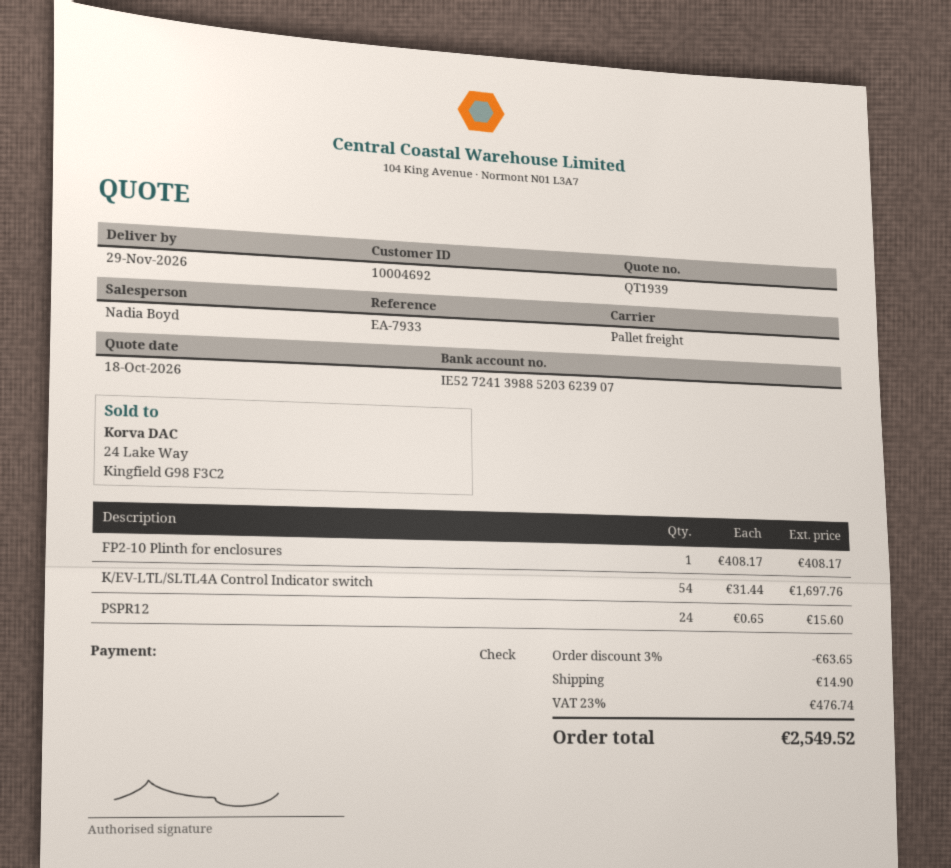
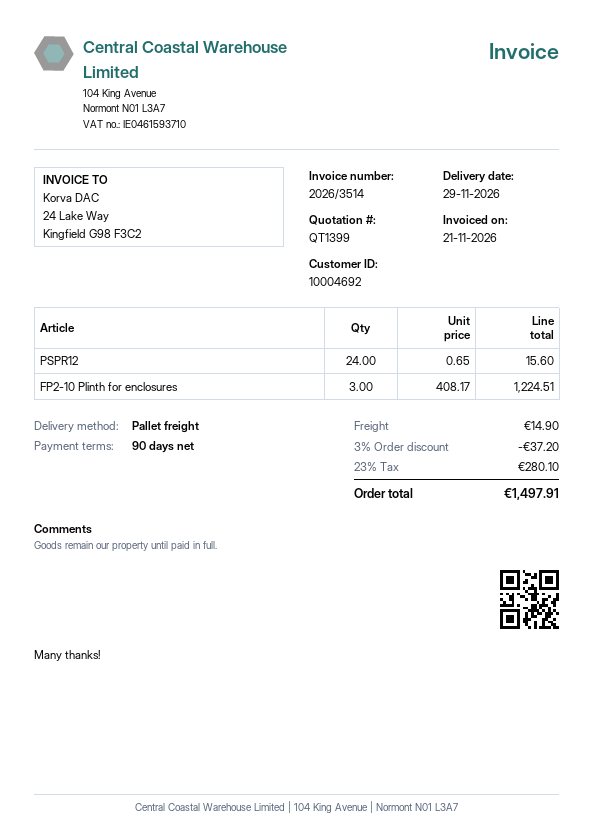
quote number: QT1939 -> QT1399
FP2-10 Plinth for enclosures: 1 x 408.17 = 408.17 -> 3 x 408.17 = 1224.51
K/EV-LTL/SLTL4A Control Indicator switch: 54 x 31.44 = 1697.76 -> none
discount: 3% = 63.65 -> 3% = 37.20
tax: 23% = 476.74 -> 23% = 280.10
total: 2549.52 -> 1497.91

